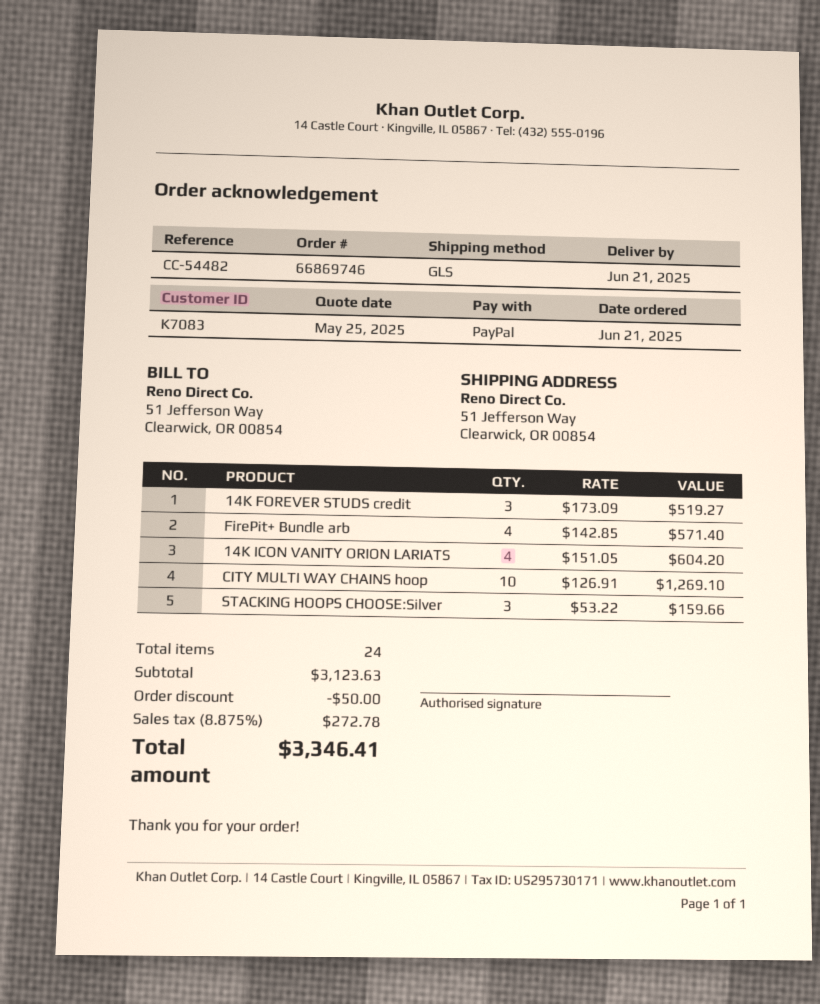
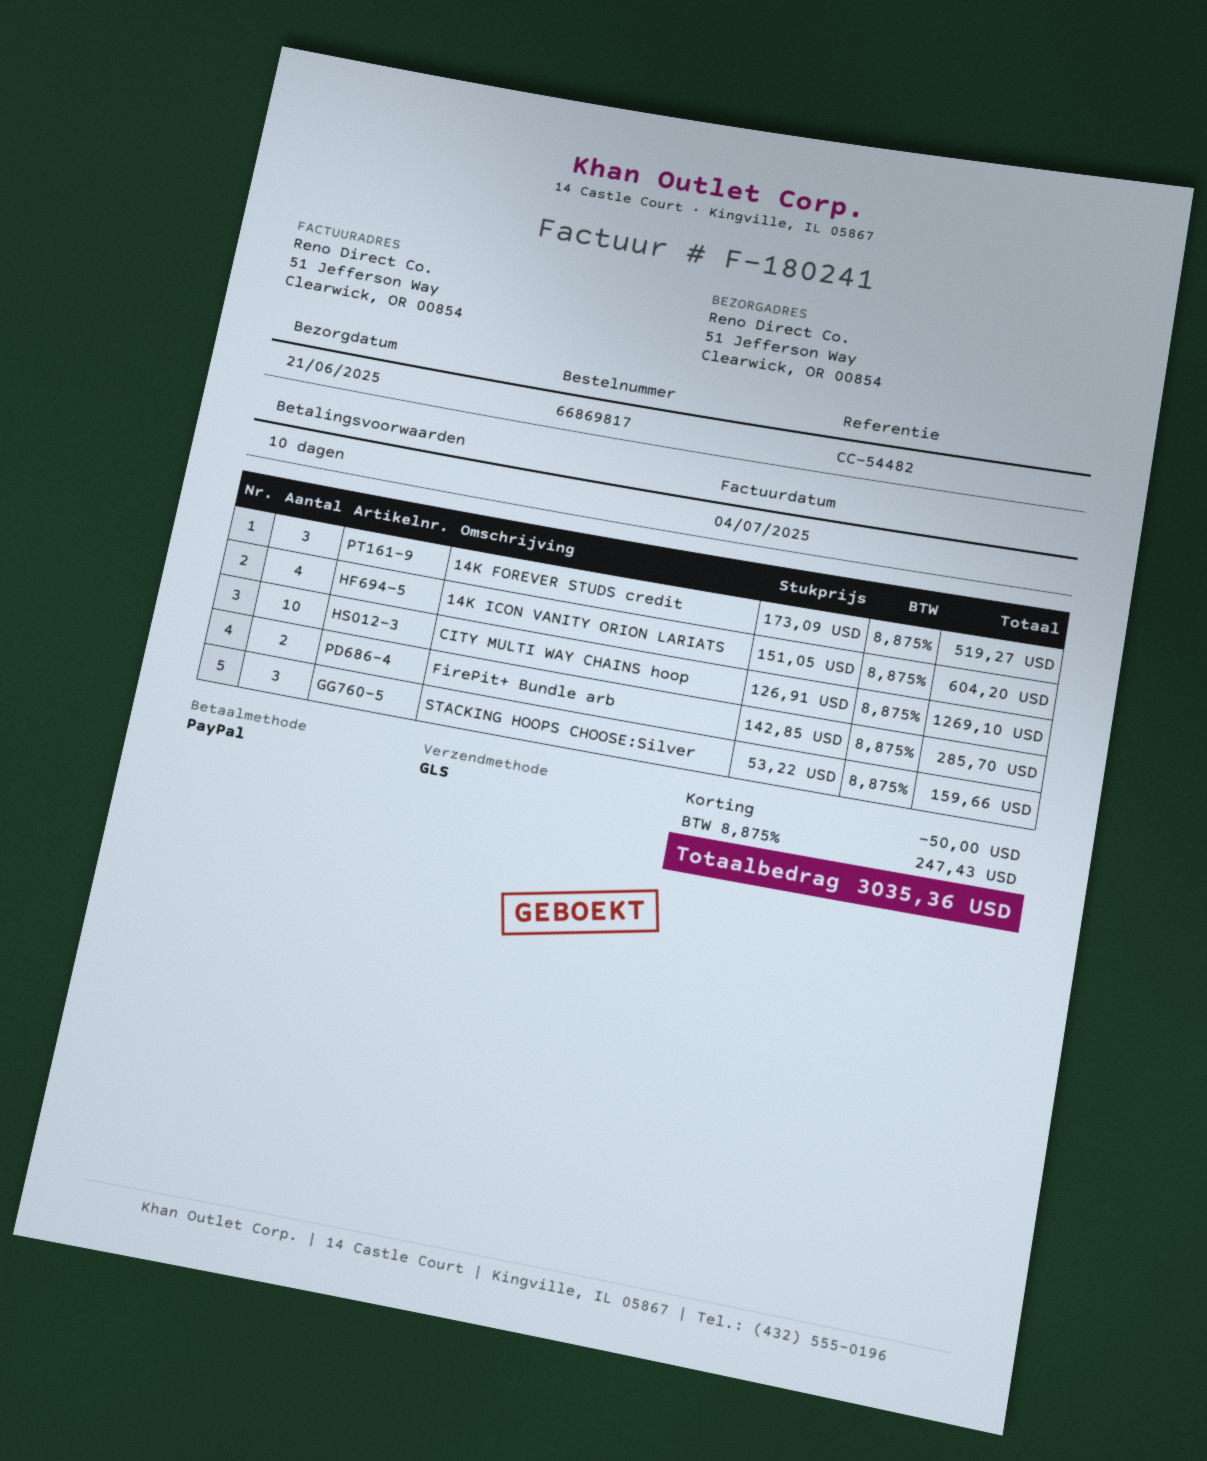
order number: 66869746 -> 66869817
FirePit+ Bundle arb: 4 x 142.85 = 571.40 -> 2 x 142.85 = 285.70
tax: 8.875% = 272.78 -> 8.875% = 247.43
total: 3346.41 -> 3035.36

